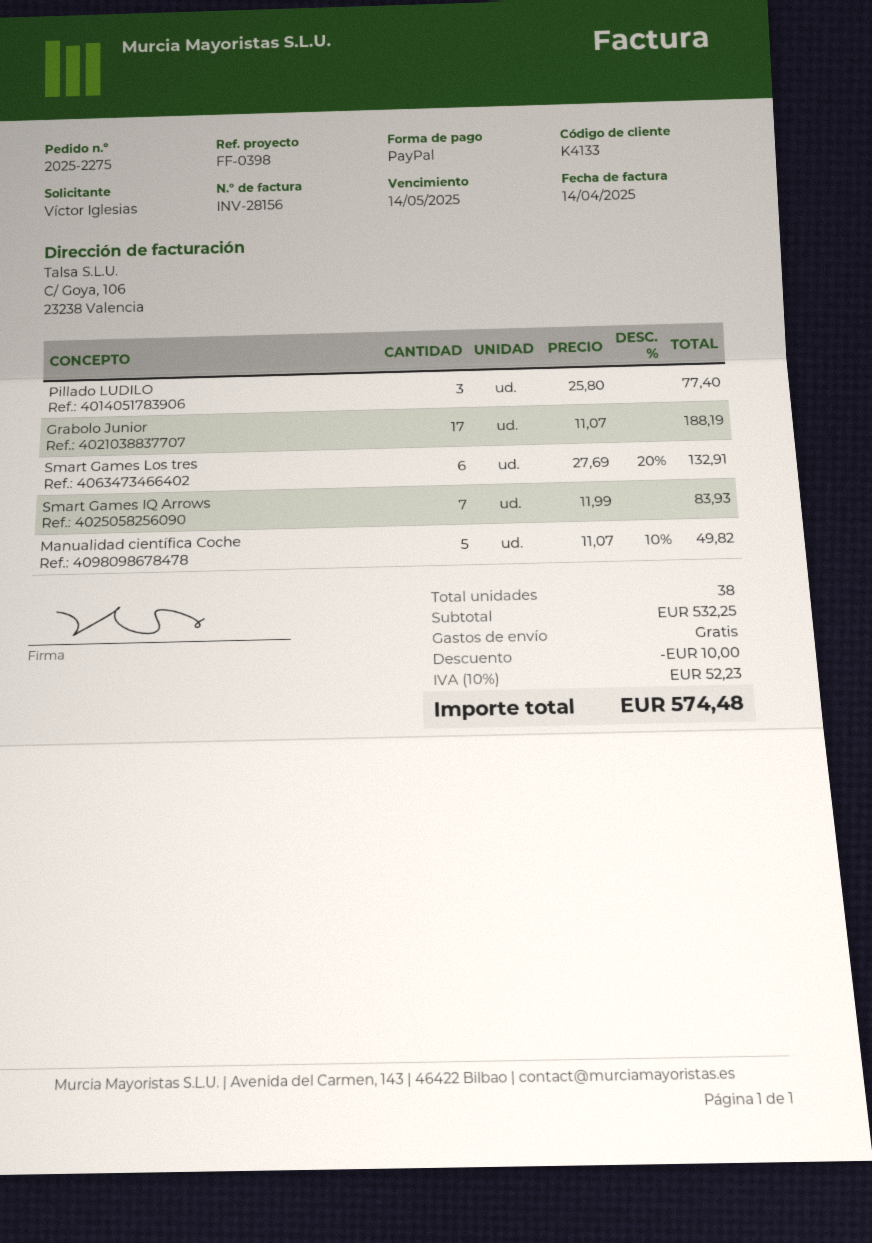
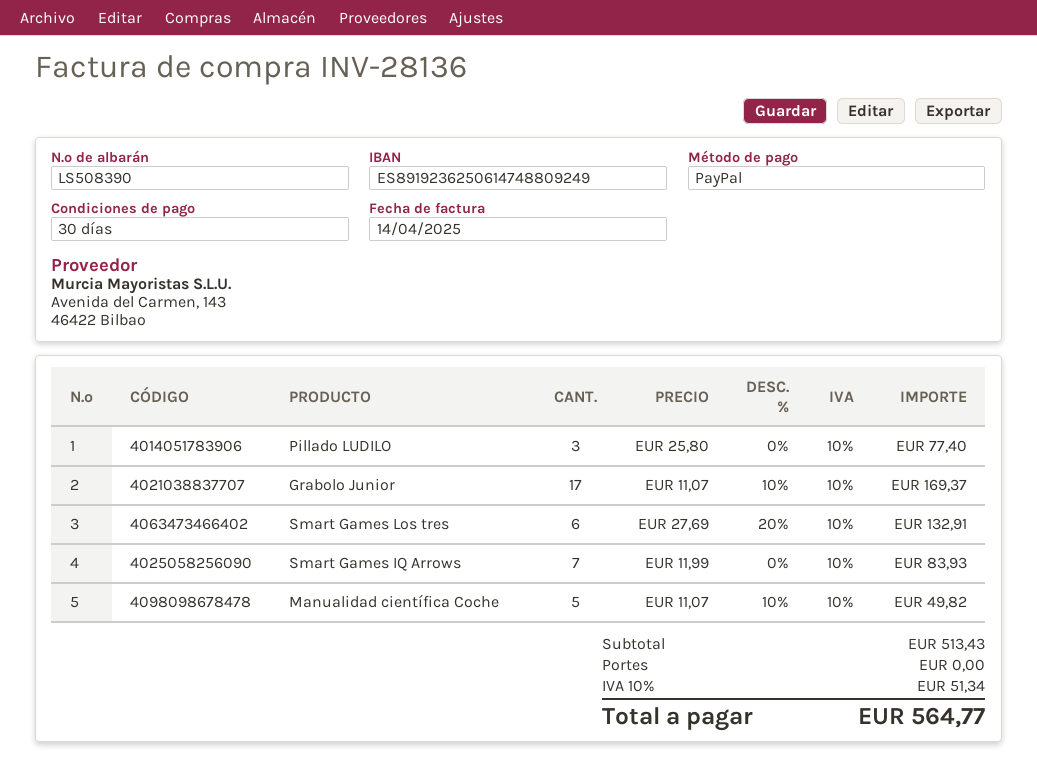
invoice number: INV-28156 -> INV-28136
Grabolo Junior: 17 x 11.07 = 188.19 -> 17 x 11.07 - 10% = 169.37
subtotal: 532.25 -> 513.43
discount: 10.00 -> none
tax: 10% = 52.23 -> 10% = 51.34
total: 574.48 -> 564.77

